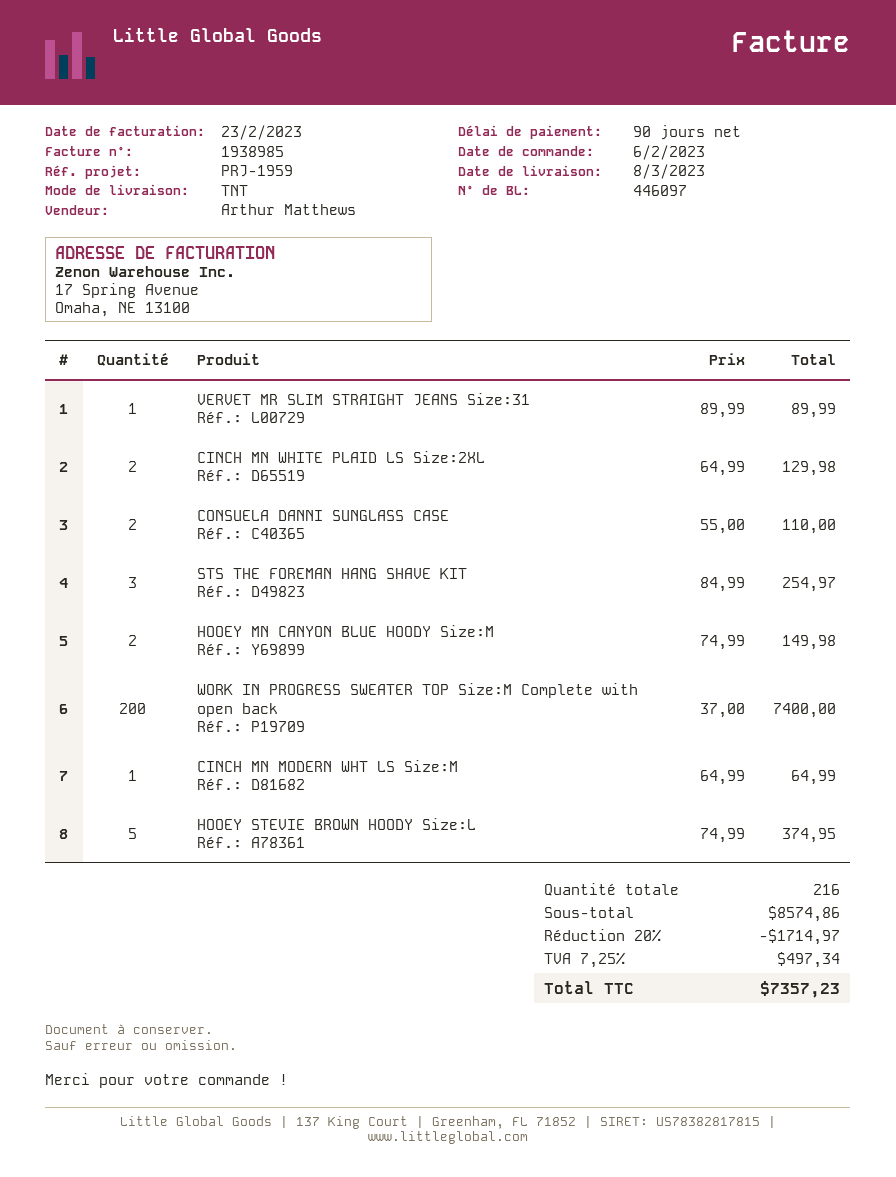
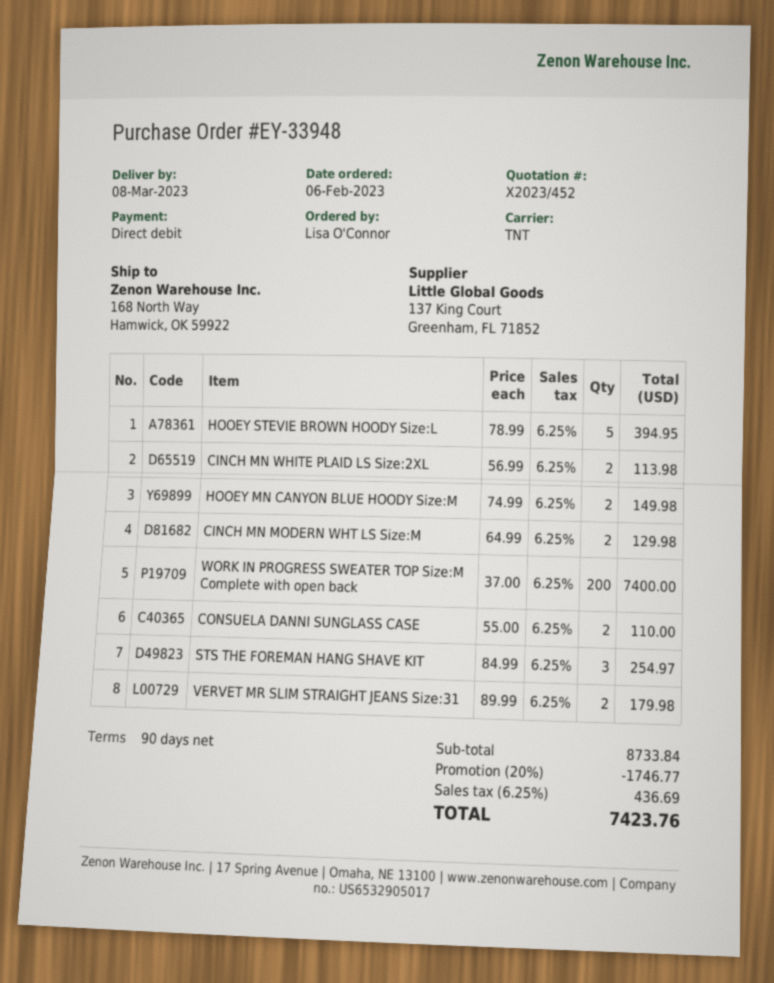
VERVET MR SLIM STRAIGHT JEANS Size:31: 1 x 89.99 = 89.99 -> 2 x 89.99 = 179.98
CINCH MN WHITE PLAID LS Size:2XL: 2 x 64.99 = 129.98 -> 2 x 56.99 = 113.98
CINCH MN MODERN WHT LS Size:M: 1 x 64.99 = 64.99 -> 2 x 64.99 = 129.98
HOOEY STEVIE BROWN HOODY Size:L: 5 x 74.99 = 374.95 -> 5 x 78.99 = 394.95
subtotal: 8574.86 -> 8733.84
discount: 20% = 1714.97 -> 20% = 1746.77
tax: 7.25% = 497.34 -> 6.25% = 436.69
total: 7357.23 -> 7423.76

